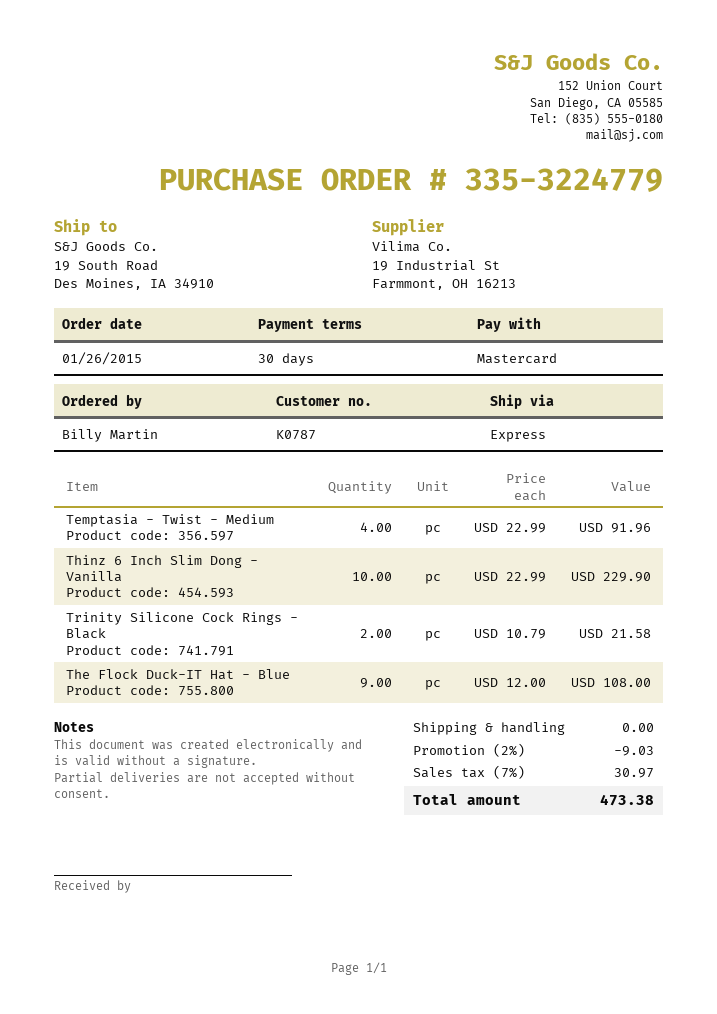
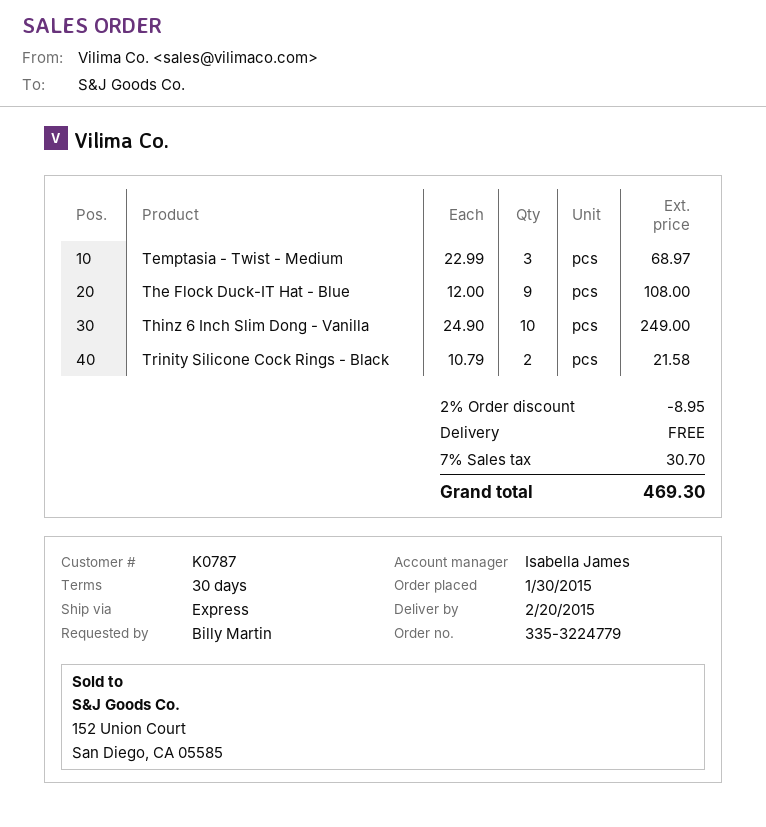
order date: 2015-01-26 -> 2015-01-30
Temptasia - Twist - Medium: 4 x 22.99 = 91.96 -> 3 x 22.99 = 68.97
Thinz 6 Inch Slim Dong - Vanilla: 10 x 22.99 = 229.90 -> 10 x 24.90 = 249.00
discount: 2% = 9.03 -> 2% = 8.95
tax: 7% = 30.97 -> 7% = 30.70
total: 473.38 -> 469.30

